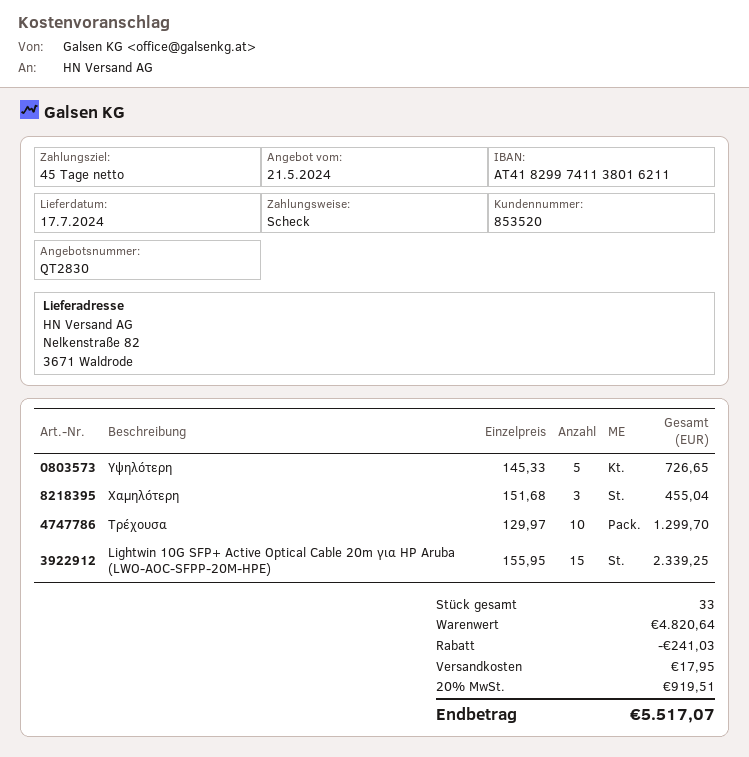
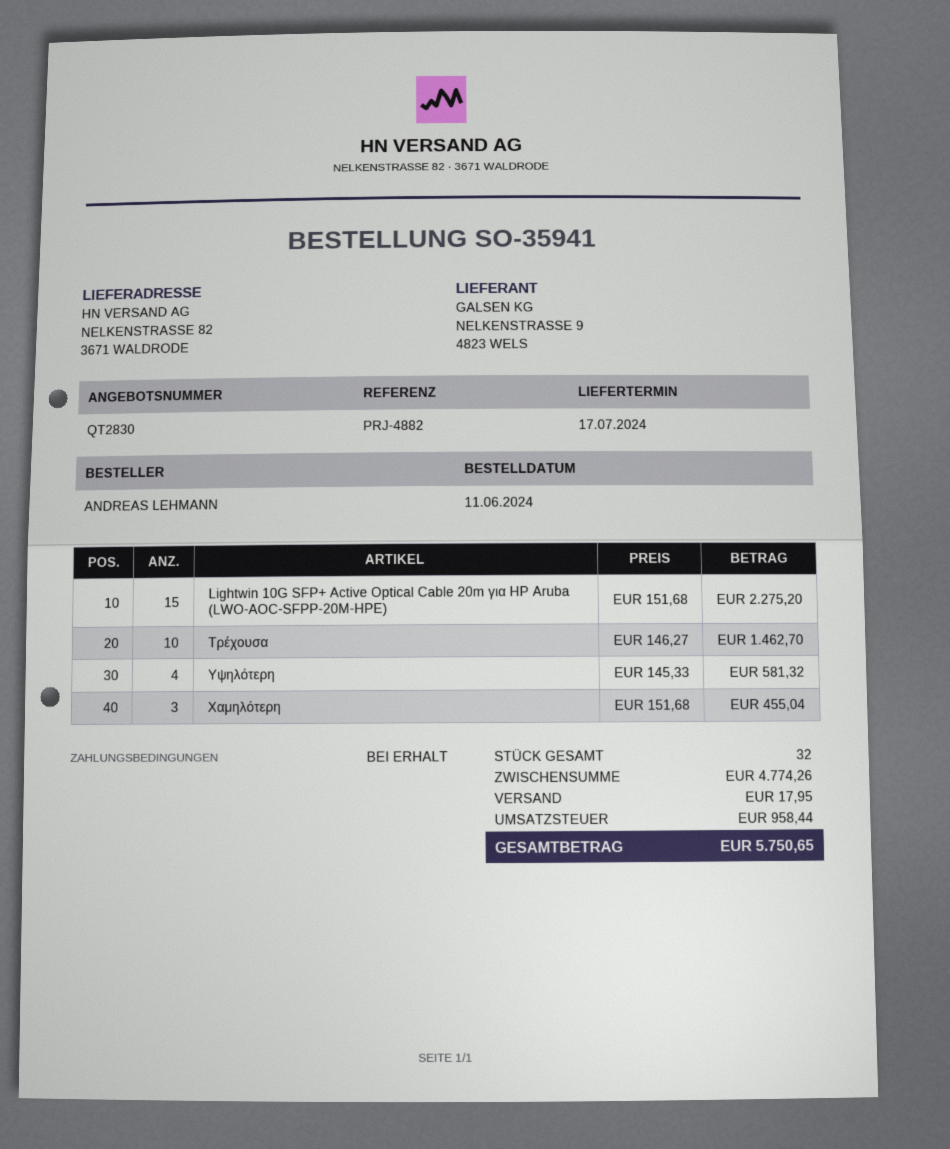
payment terms: 45 days -> on receipt
Υψηλότερη: 5 x 145.33 = 726.65 -> 4 x 145.33 = 581.32
Τρέχουσα: 10 x 129.97 = 1299.70 -> 10 x 146.27 = 1462.70
Lightwin 10G SFP+ Active Optical Cable 20m για HP Aruba (LWO-AOC-SFPP-20M-HPE): 15 x 155.95 = 2339.25 -> 15 x 151.68 = 2275.20
total quantity: 33 -> 32
subtotal: 4820.64 -> 4774.26
discount: 241.03 -> none
tax: 919.51 -> 958.44
total: 5517.07 -> 5750.65

